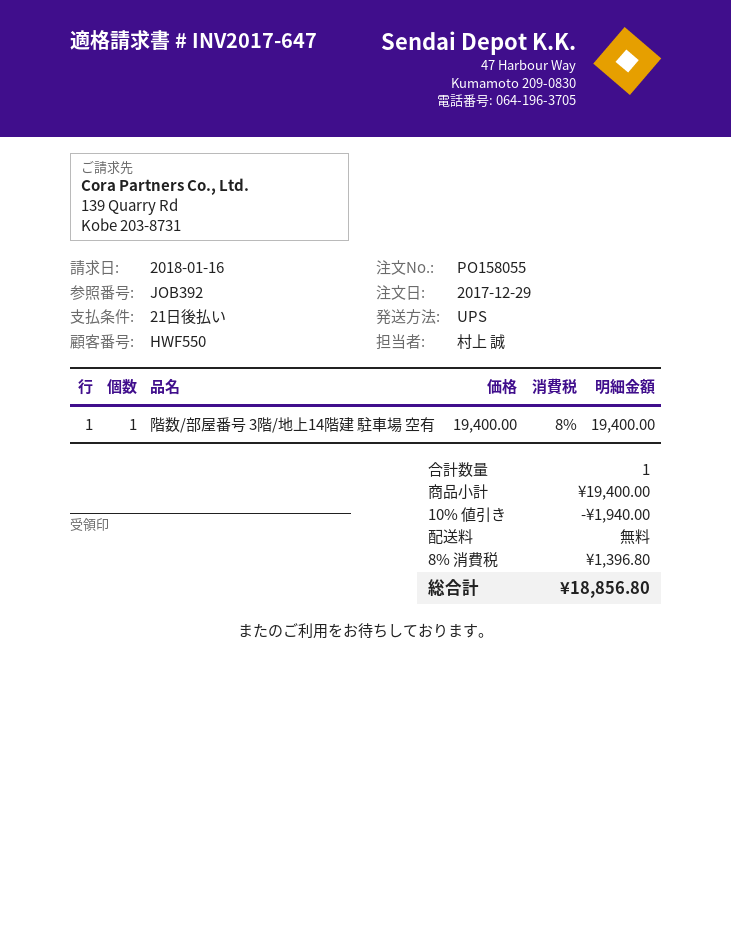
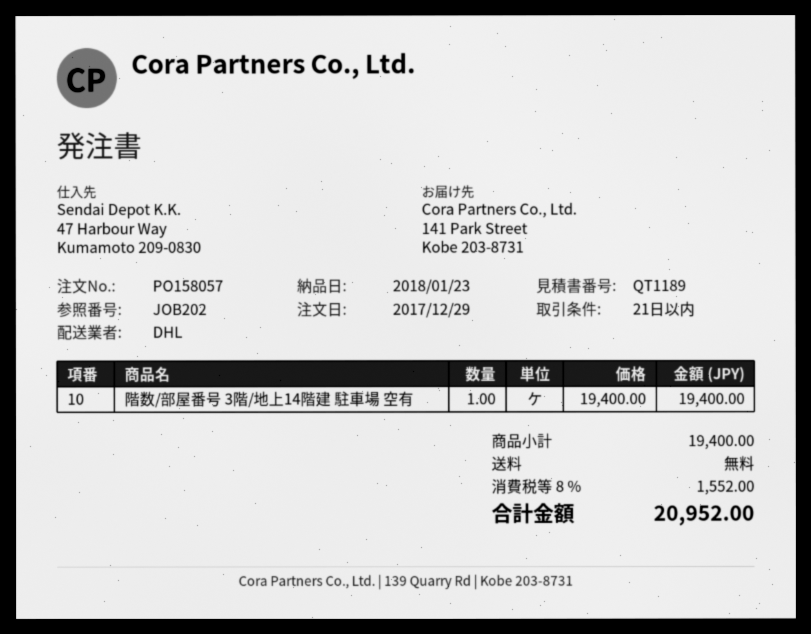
order number: PO158055 -> PO158057
reference: JOB392 -> JOB202
shipping method: UPS -> DHL
discount: 10% = 1940.00 -> none
tax: 8% = 1396.80 -> 8% = 1552.00
total: 18856.80 -> 20952.00

